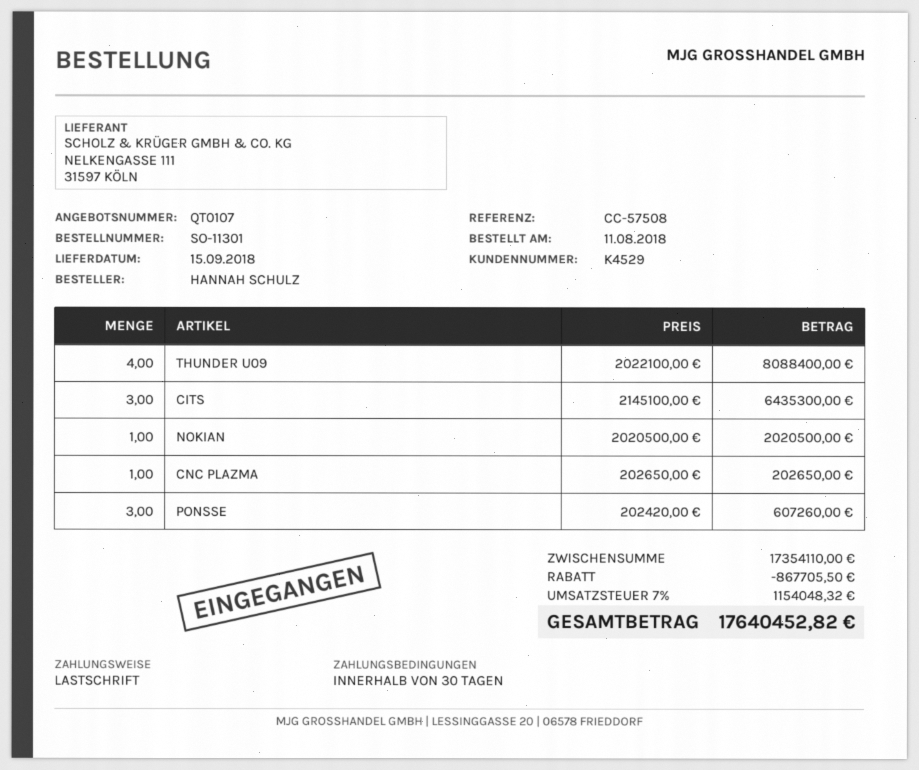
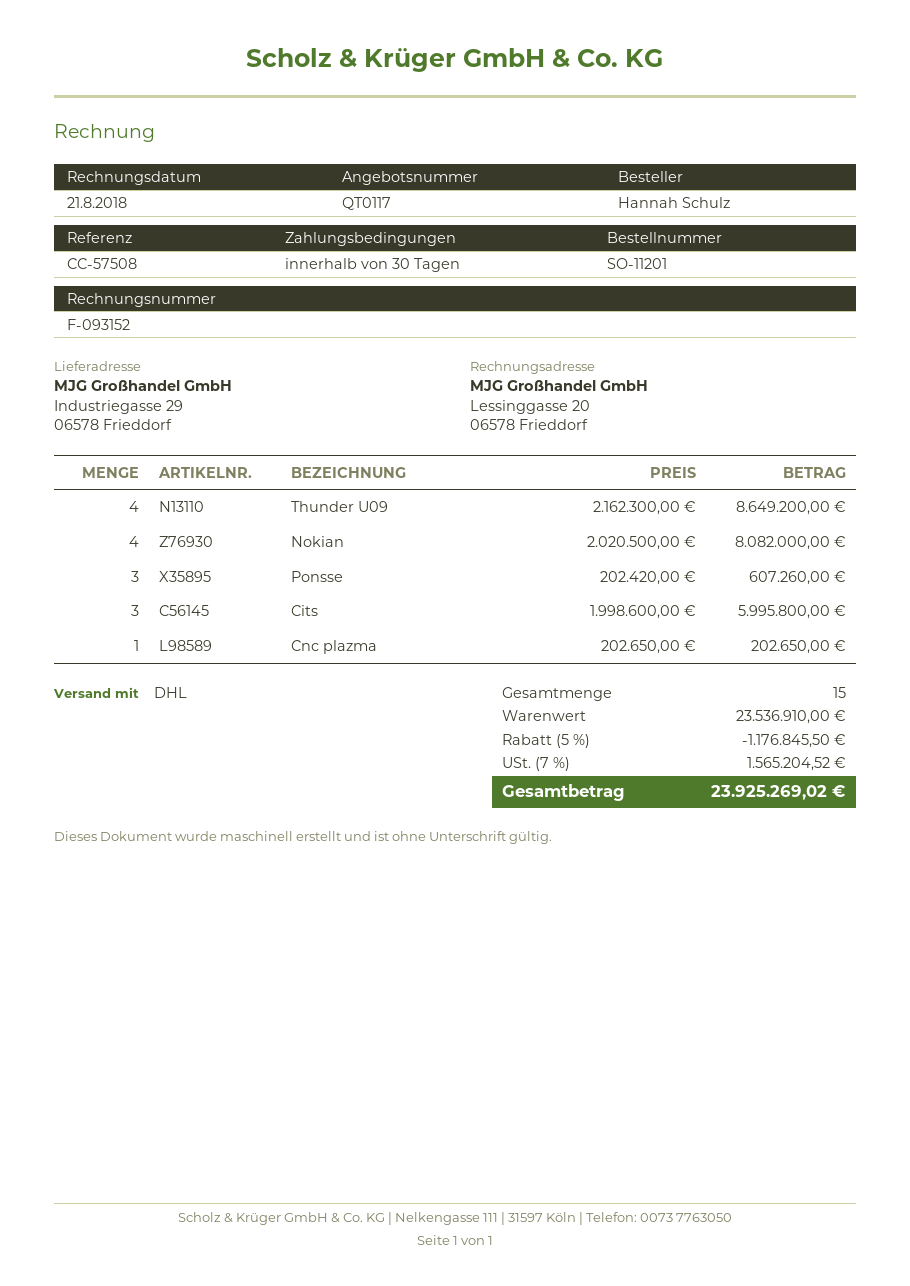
quote number: QT0107 -> QT0117
order number: SO-11301 -> SO-11201
THUNDER U09: 4 x 2022100.00 = 8088400.00 -> 4 x 2162300.00 = 8649200.00
CITS: 3 x 2145100.00 = 6435300.00 -> 3 x 1998600.00 = 5995800.00
NOKIAN: 1 x 2020500.00 = 2020500.00 -> 4 x 2020500.00 = 8082000.00
subtotal: 17354110.00 -> 23536910.00
discount: 867705.50 -> 1176845.50
tax: 7% = 1154048.32 -> 7% = 1565204.52
total: 17640452.82 -> 23925269.02

